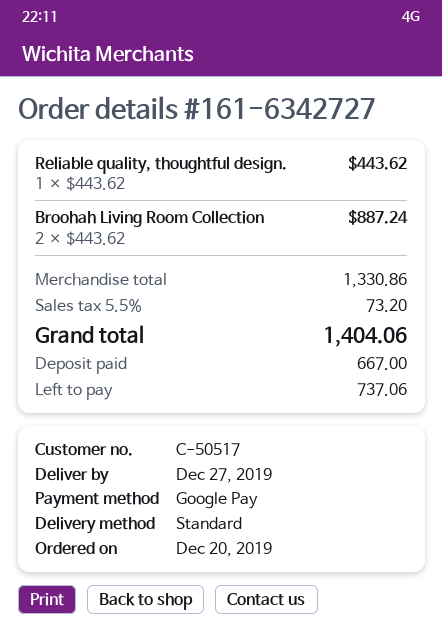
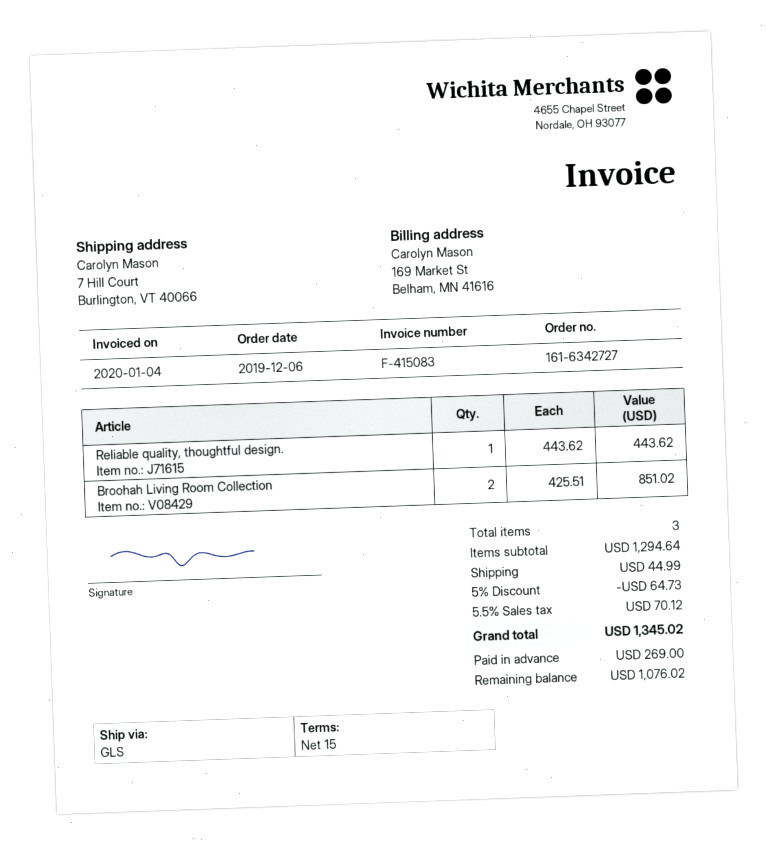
order date: 2019-12-20 -> 2019-12-06
shipping method: standard -> GLS
Broohah Living Room Collection: 2 x 443.62 = 887.24 -> 2 x 425.51 = 851.02
subtotal: 1330.86 -> 1294.64
discount: none -> 5% = 64.73
shipping: none -> 44.99
tax: 5.5% = 73.20 -> 5.5% = 70.12
total: 1404.06 -> 1345.02
deposit: 667.00 -> 269.00
balance: 737.06 -> 1076.02

